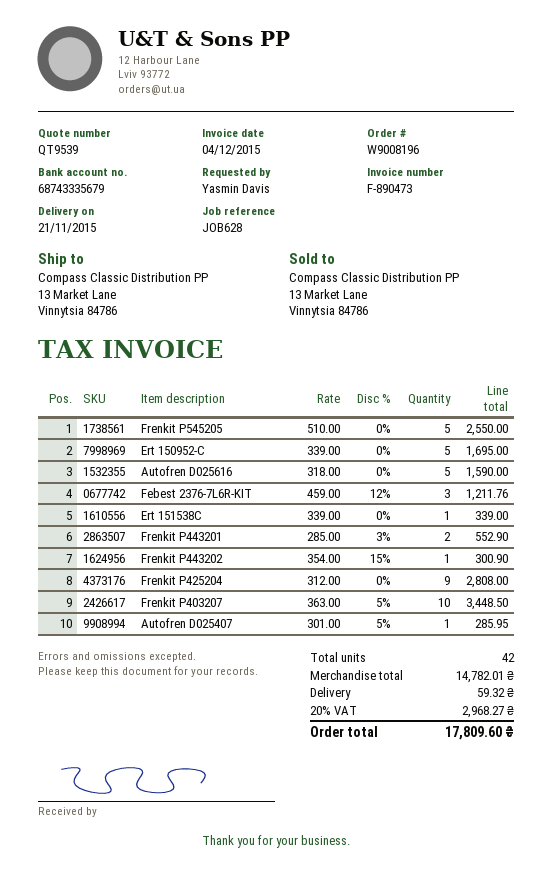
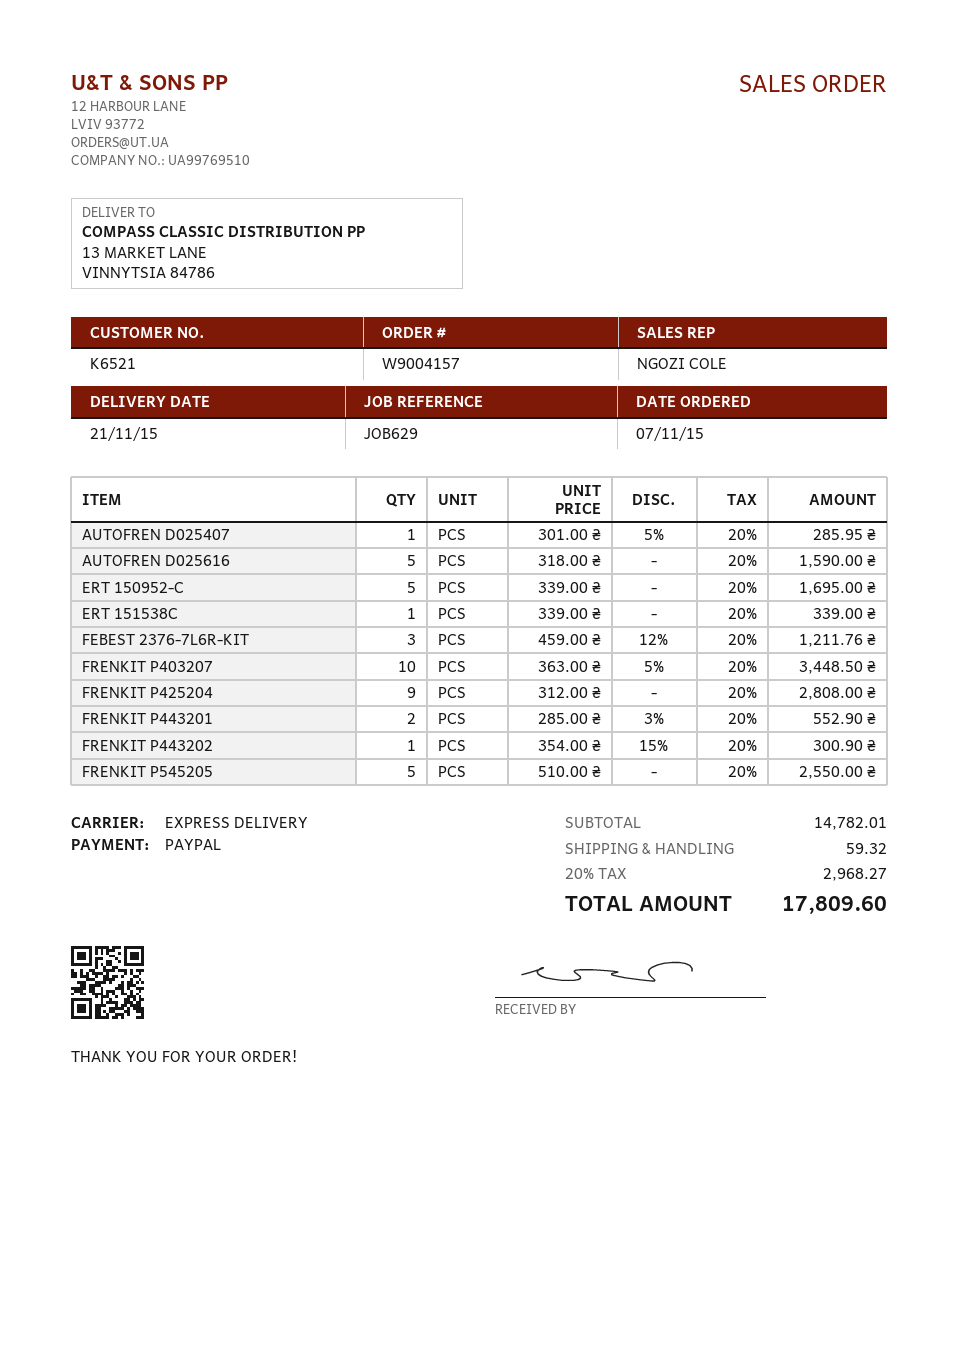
order number: W9008196 -> W9004157
reference: JOB628 -> JOB629

